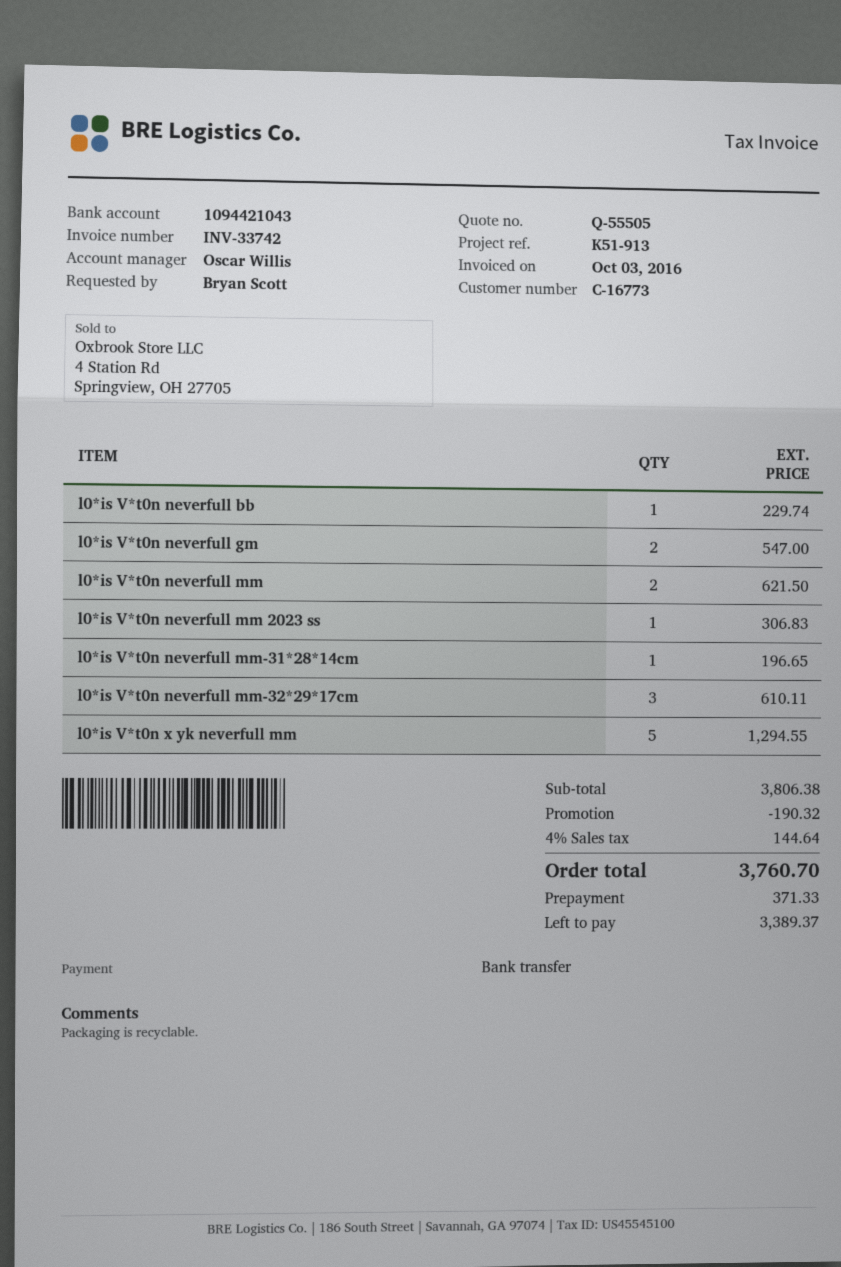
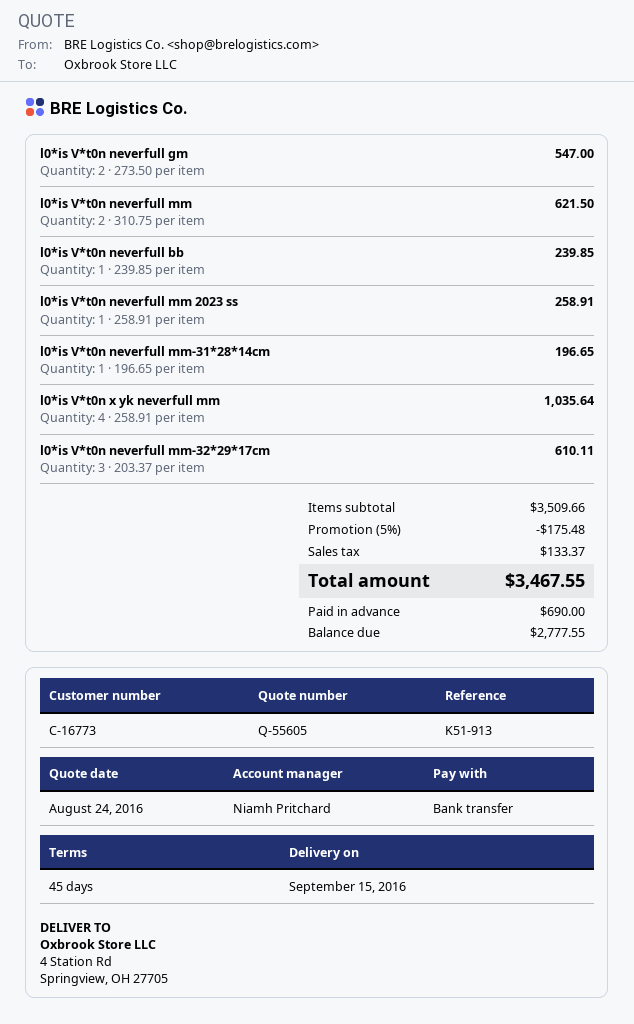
quote number: Q-55505 -> Q-55605
sales rep: Oscar Willis -> Niamh Pritchard
l0*is V*t0n neverfull bb: 1 for 229.74 -> 1 for 239.85
l0*is V*t0n neverfull mm 2023 ss: 1 for 306.83 -> 1 for 258.91
l0*is V*t0n x yk neverfull mm: 5 for 1294.55 -> 4 for 1035.64
subtotal: 3806.38 -> 3509.66
discount: 190.32 -> 175.48
tax: 144.64 -> 133.37
total: 3760.70 -> 3467.55
deposit: 371.33 -> 690.00
balance: 3389.37 -> 2777.55

